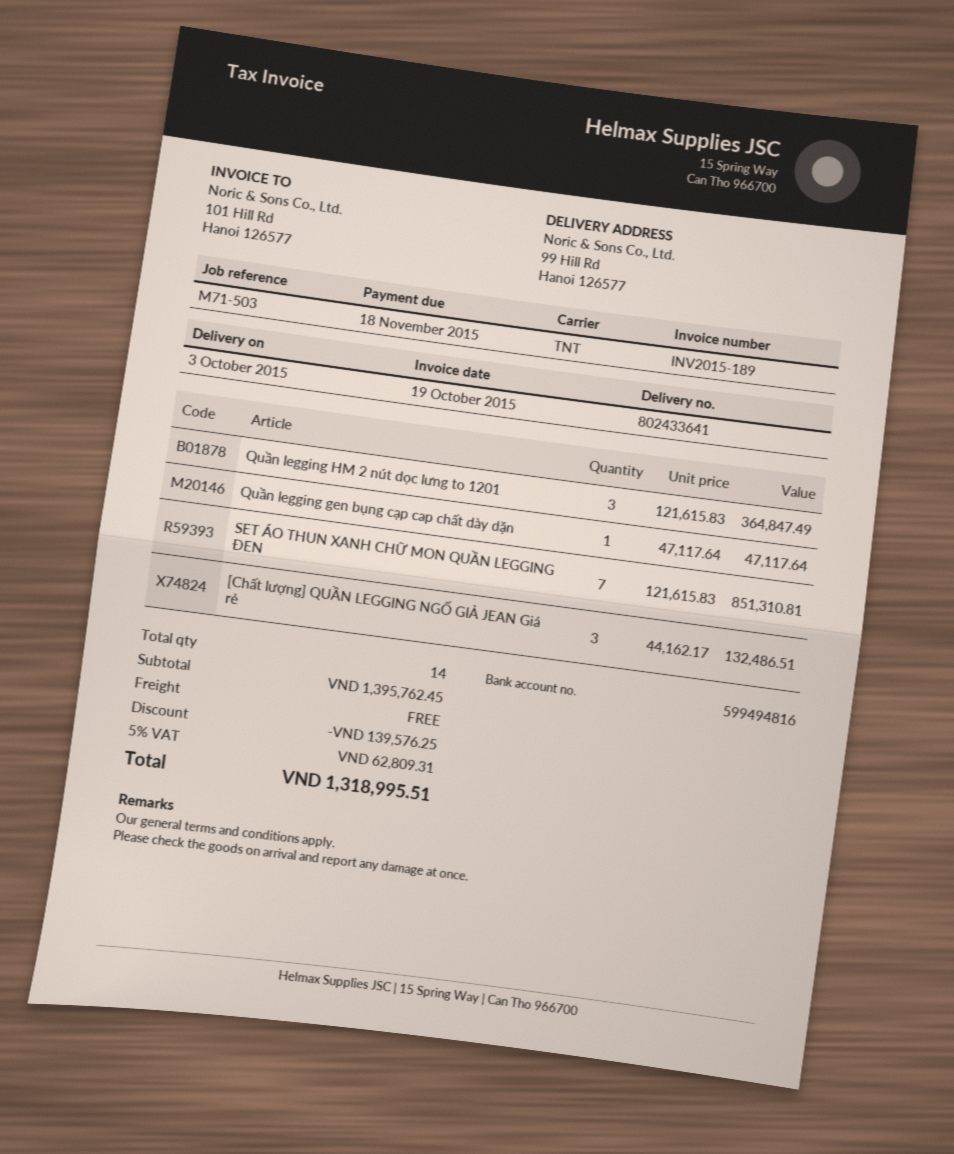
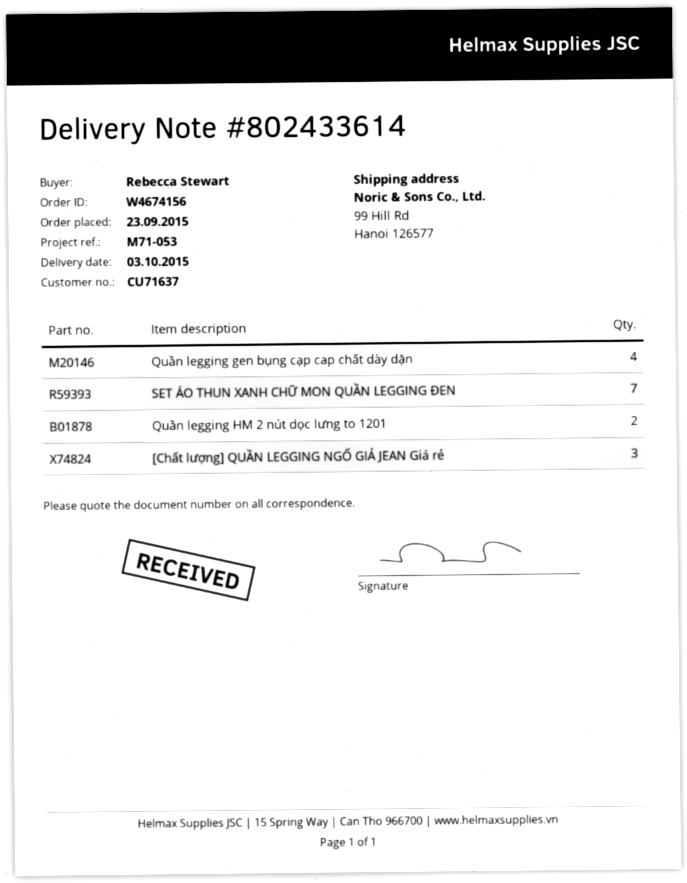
delivery note number: 802433641 -> 802433614
reference: M71-503 -> M71-053
Quần legging HM 2 nút dọc lưng to 1201: 3 -> 2
Quần legging gen bụng cạp cap chất dày dặn: 1 -> 4

